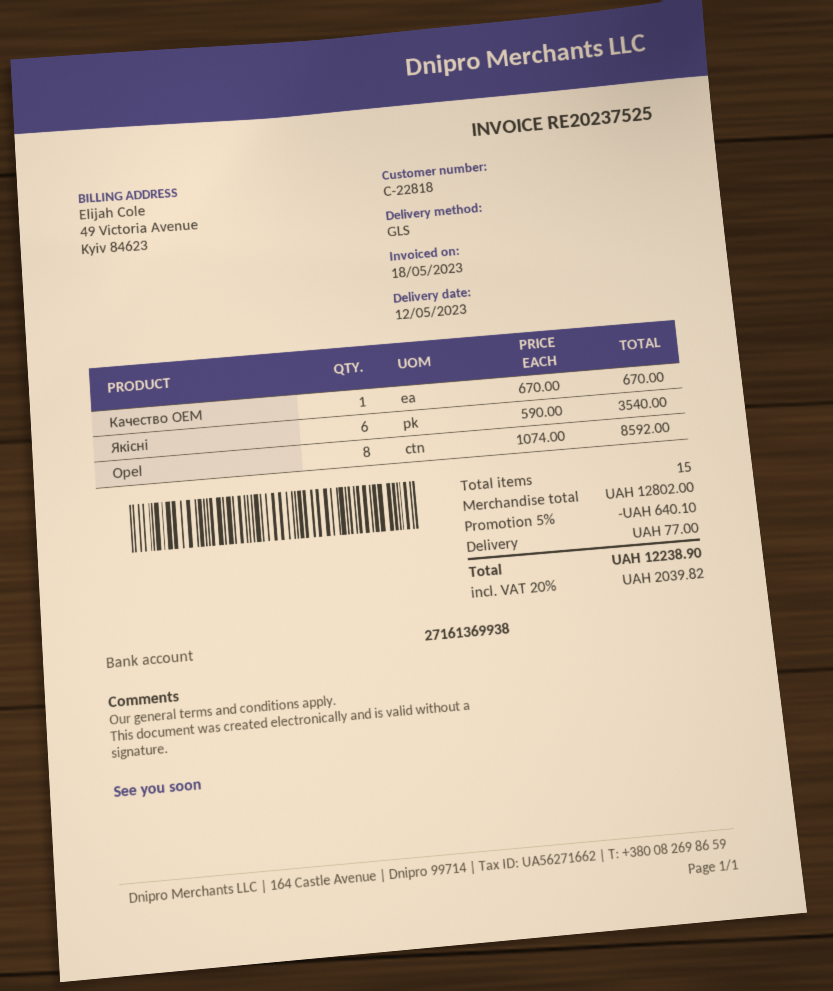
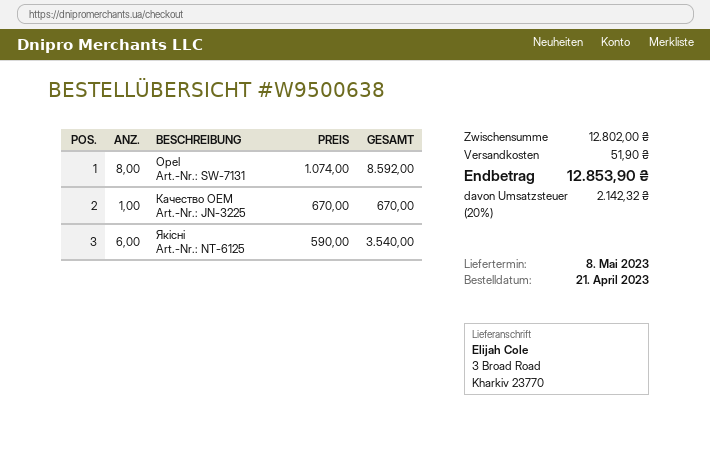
delivery date: 2023-05-12 -> 2023-05-08
discount: 5% = 640.10 -> none
shipping: 77.00 -> 51.90
tax: 20% = 2039.82 -> 20% = 2142.32
total: 12238.90 -> 12853.90

